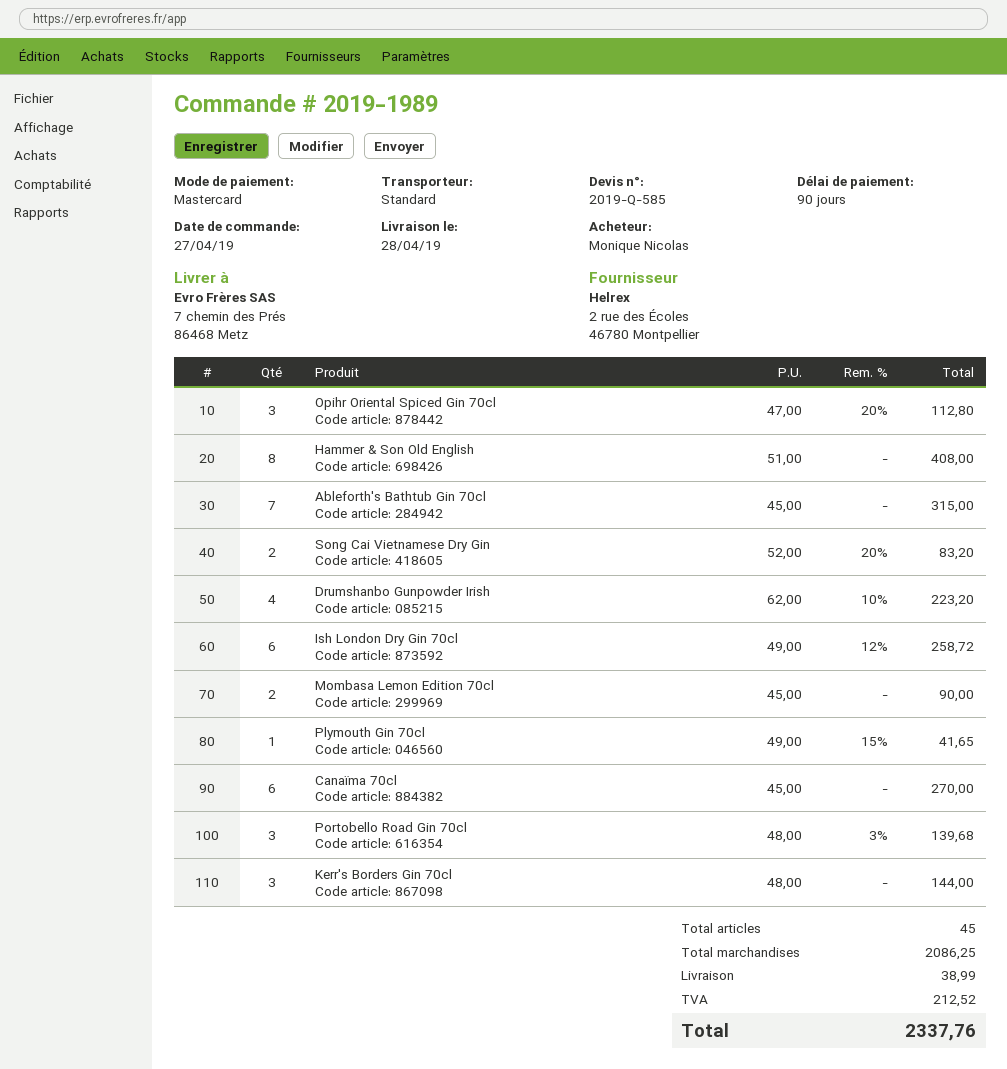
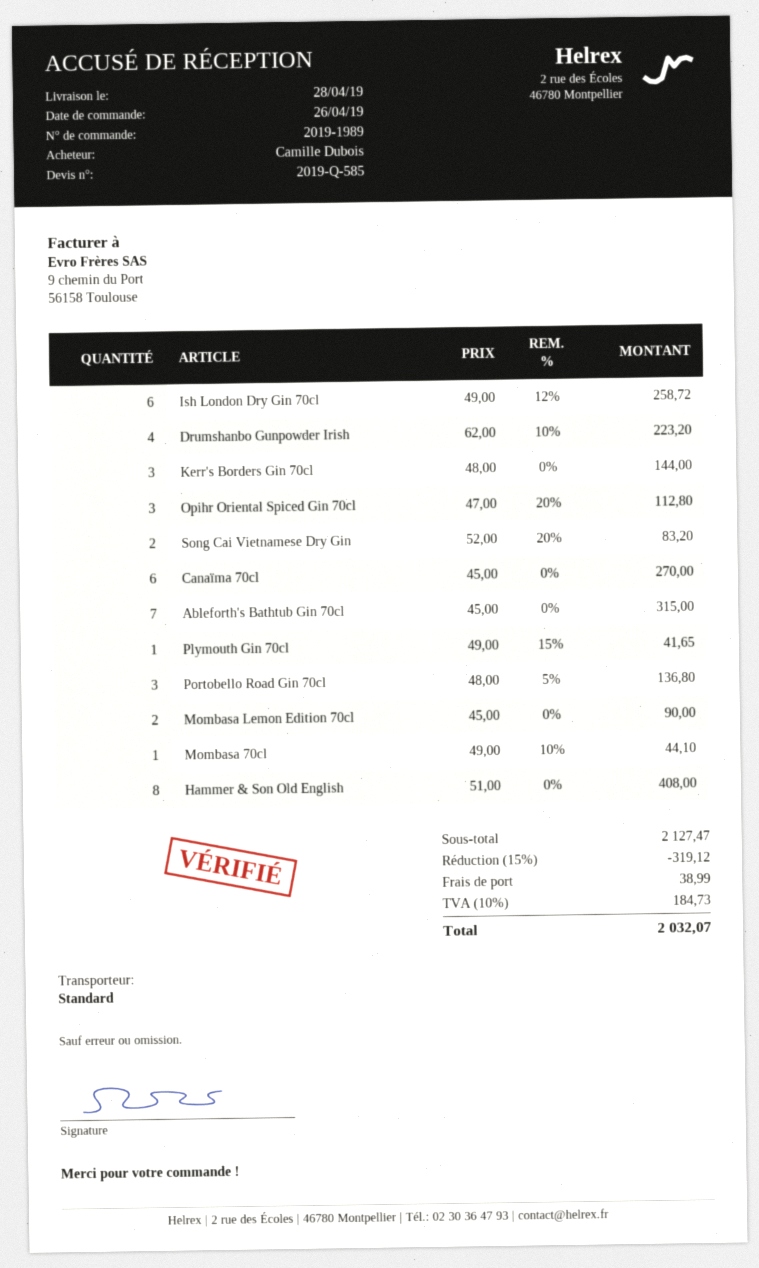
order date: 2019-04-27 -> 2019-04-26
ordered by: Monique Nicolas -> Camille Dubois
Portobello Road Gin 70cl: 3 x 48.00 - 3% = 139.68 -> 3 x 48.00 - 5% = 136.80
Mombasa 70cl: none -> 1 x 49.00 - 10% = 44.10
subtotal: 2086.25 -> 2127.47
discount: none -> 15% = 319.12
tax: 212.52 -> 184.73
total: 2337.76 -> 2032.07

